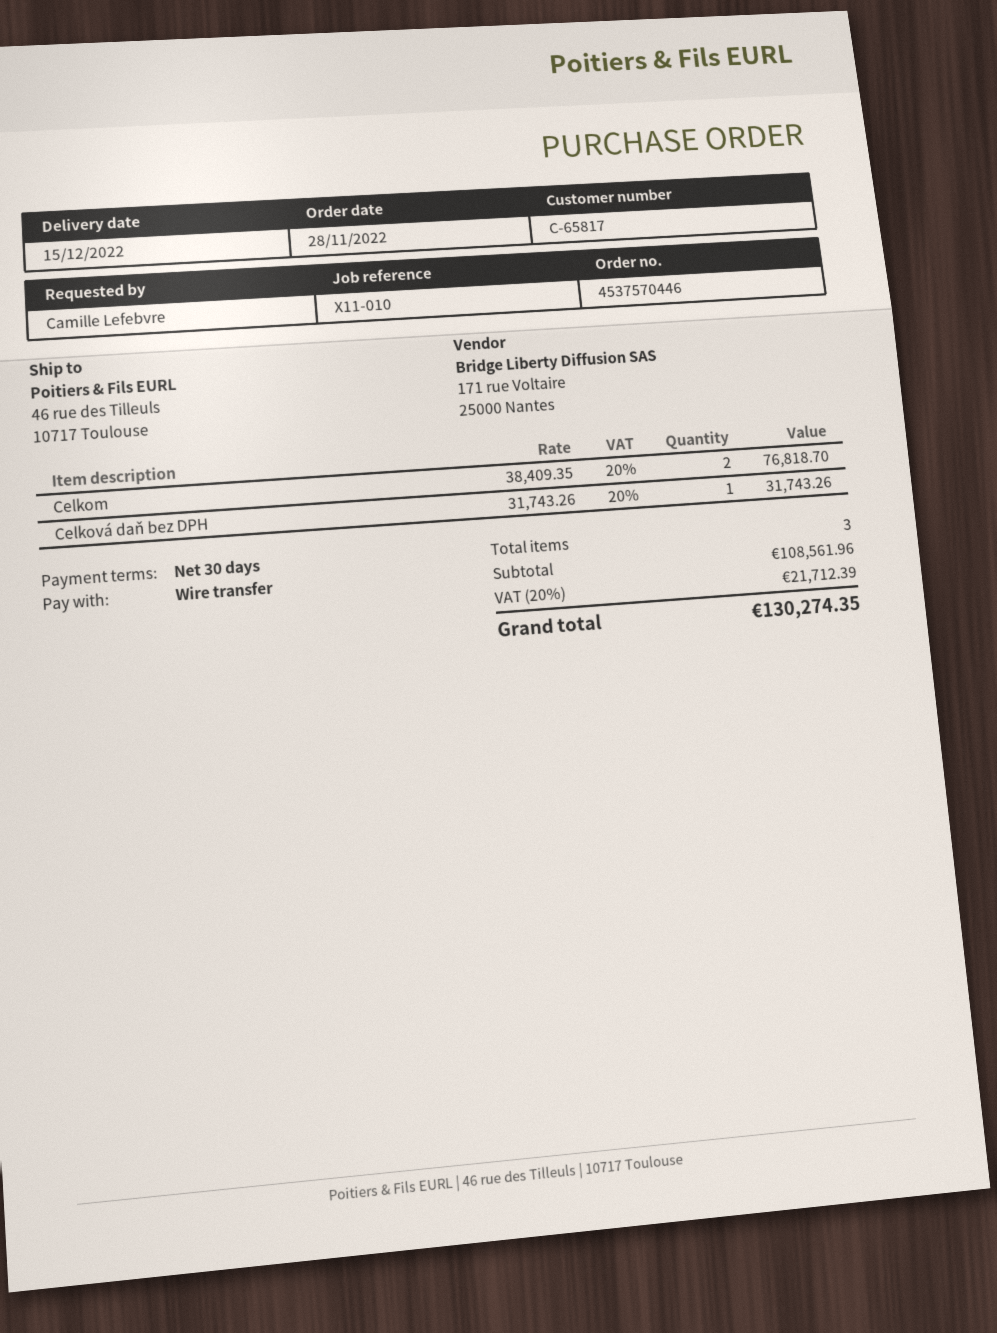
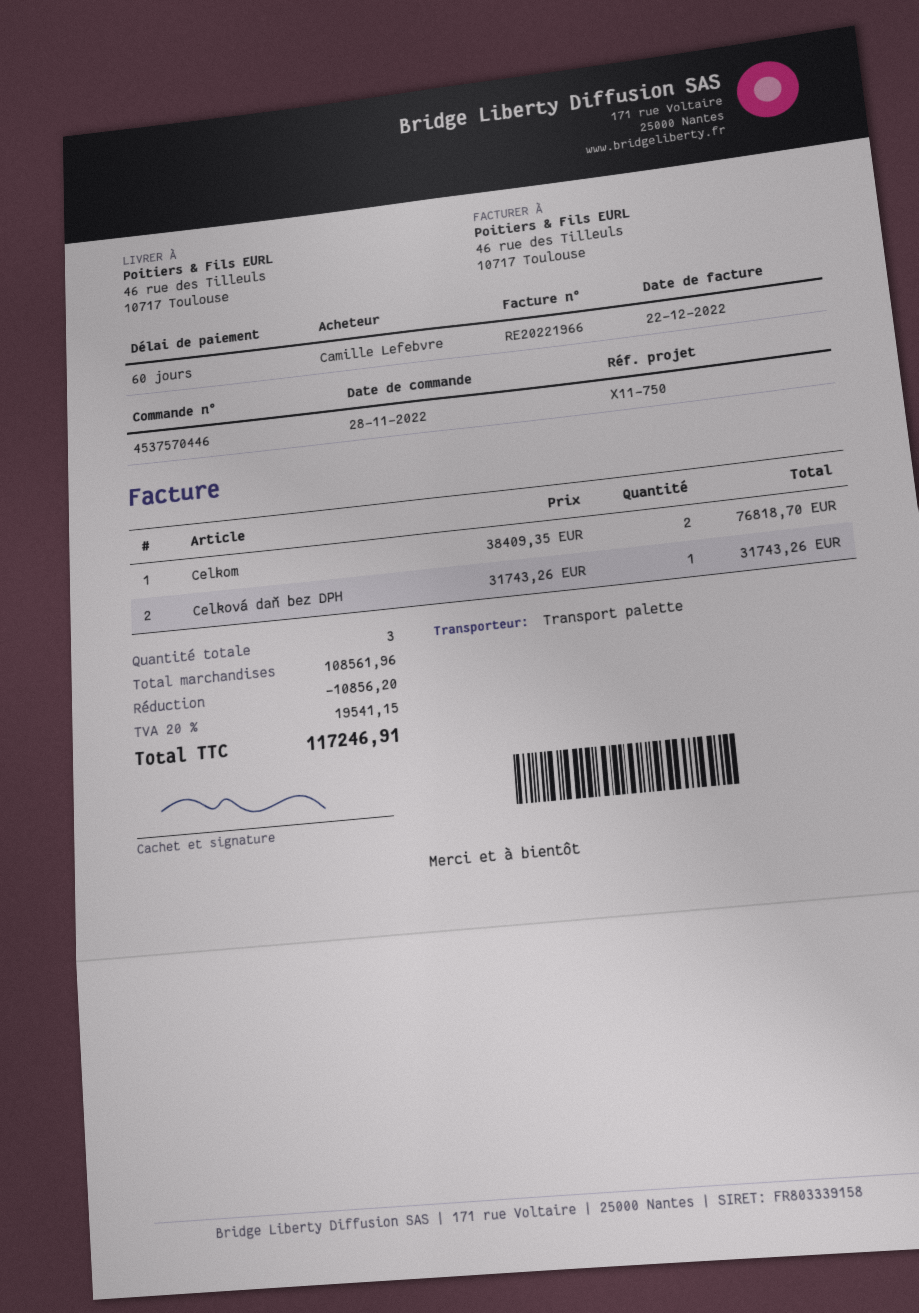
payment terms: 30 days -> 60 days
reference: X11-010 -> X11-750
discount: none -> 10856.20
tax: 20% = 21712.39 -> 20% = 19541.15
total: 130274.35 -> 117246.91

